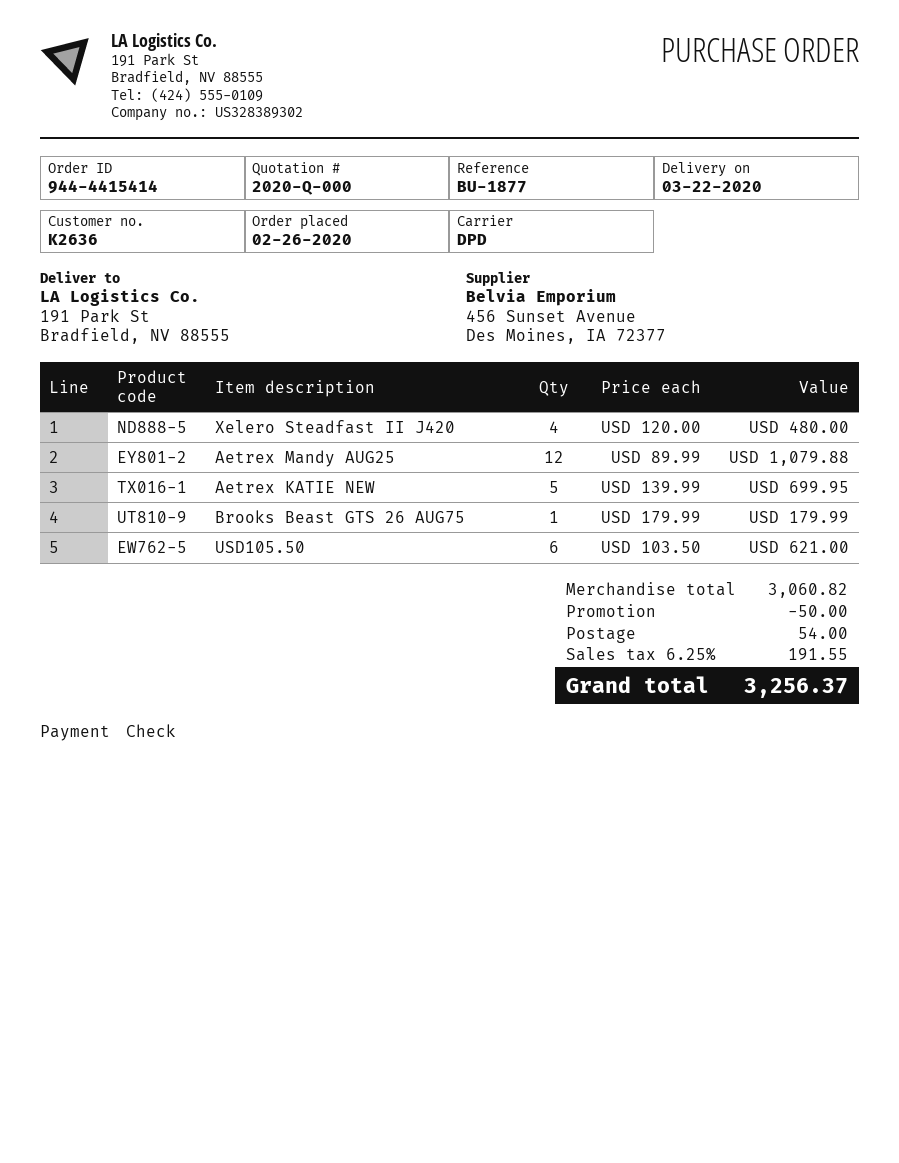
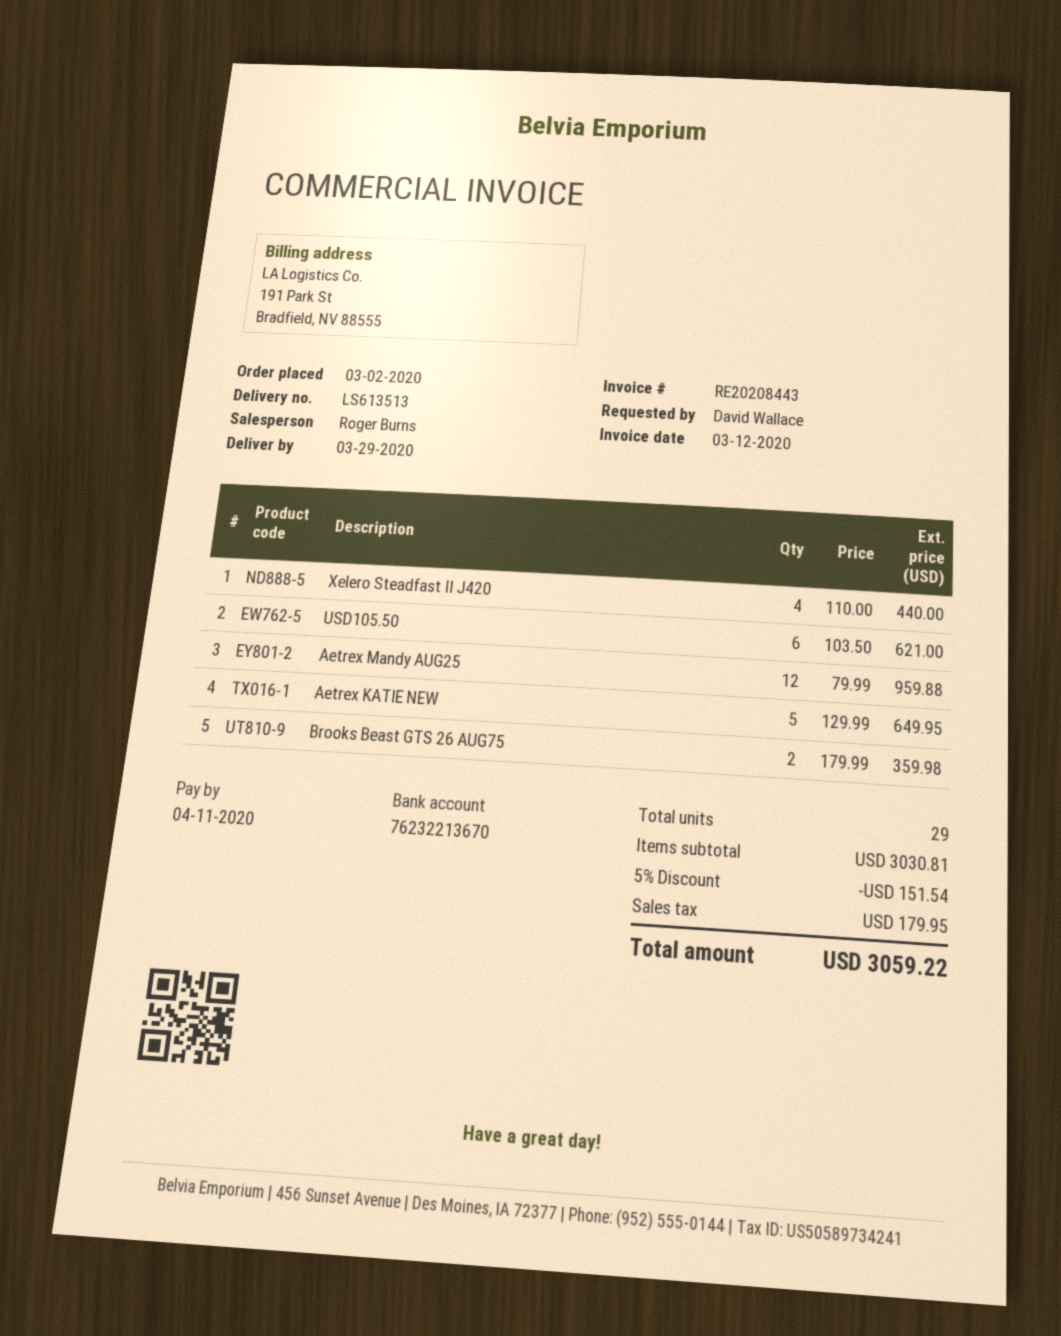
order date: 2020-02-26 -> 2020-03-02
delivery date: 2020-03-22 -> 2020-03-29
Xelero Steadfast II J420: 4 x 120.00 = 480.00 -> 4 x 110.00 = 440.00
Aetrex Mandy AUG25: 12 x 89.99 = 1079.88 -> 12 x 79.99 = 959.88
Aetrex KATIE NEW: 5 x 139.99 = 699.95 -> 5 x 129.99 = 649.95
Brooks Beast GTS 26 AUG75: 1 x 179.99 = 179.99 -> 2 x 179.99 = 359.98
subtotal: 3060.82 -> 3030.81
discount: 50.00 -> 151.54
shipping: 54.00 -> none
tax: 191.55 -> 179.95
total: 3256.37 -> 3059.22

